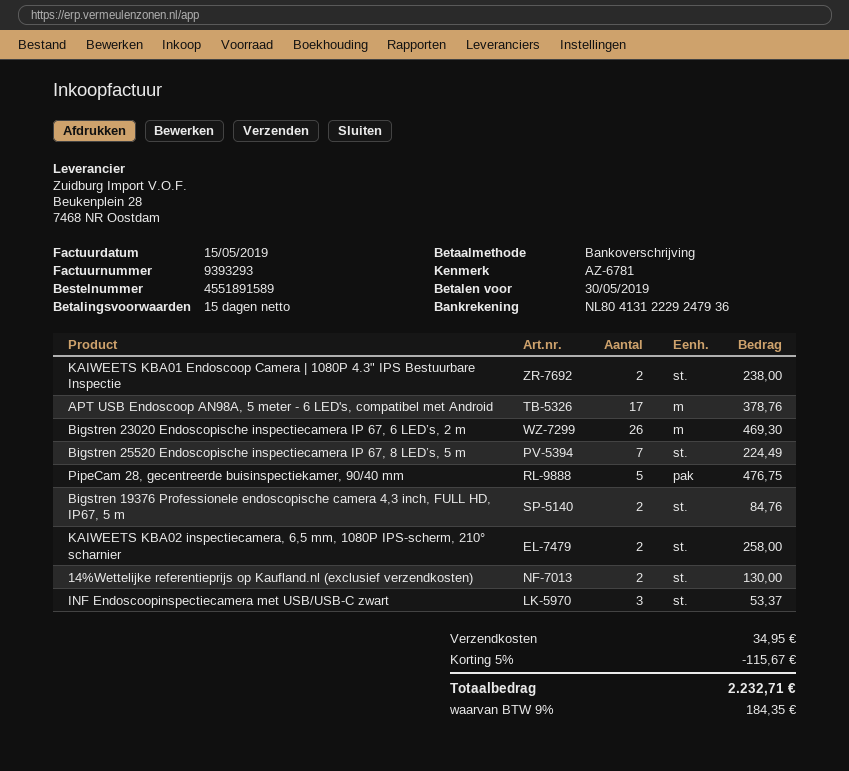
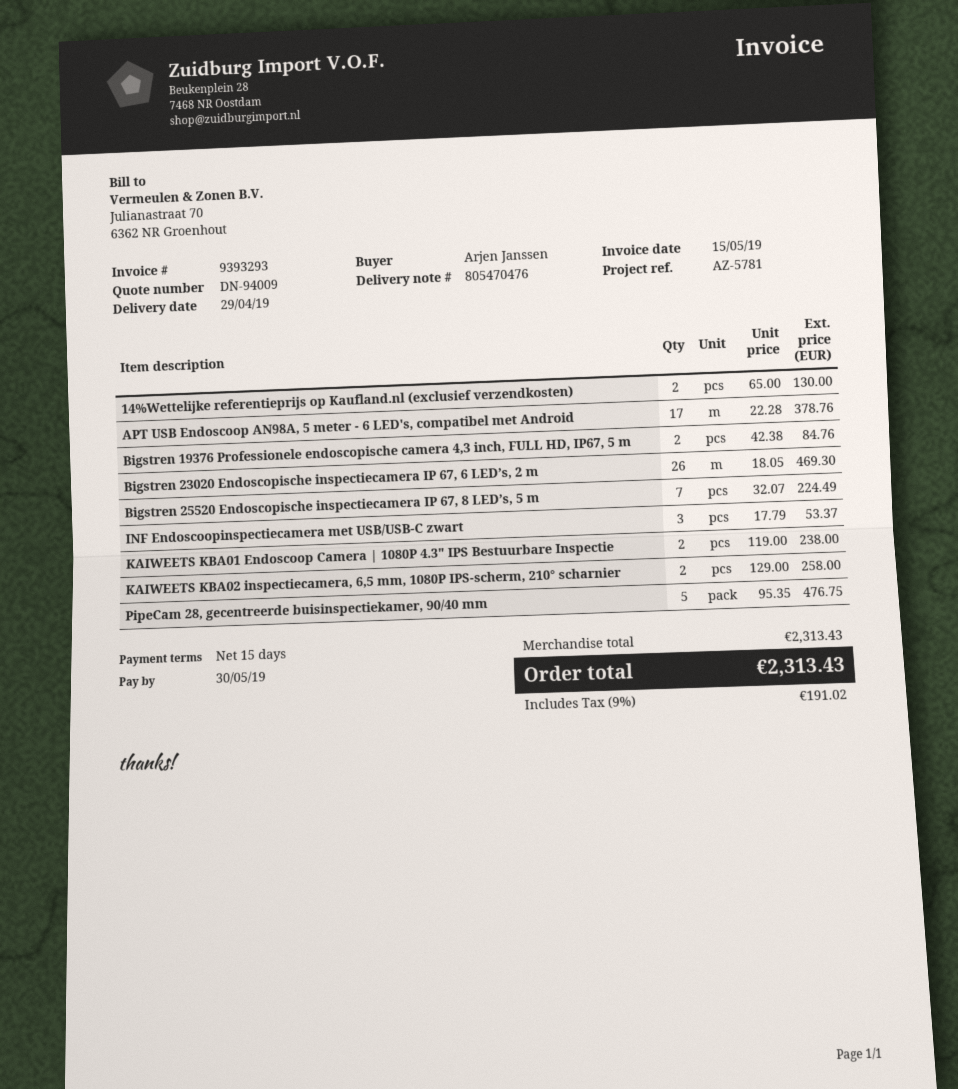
reference: AZ-6781 -> AZ-5781
discount: 5% = 115.67 -> none
shipping: 34.95 -> none
tax: 9% = 184.35 -> 9% = 191.02
total: 2232.71 -> 2313.43

